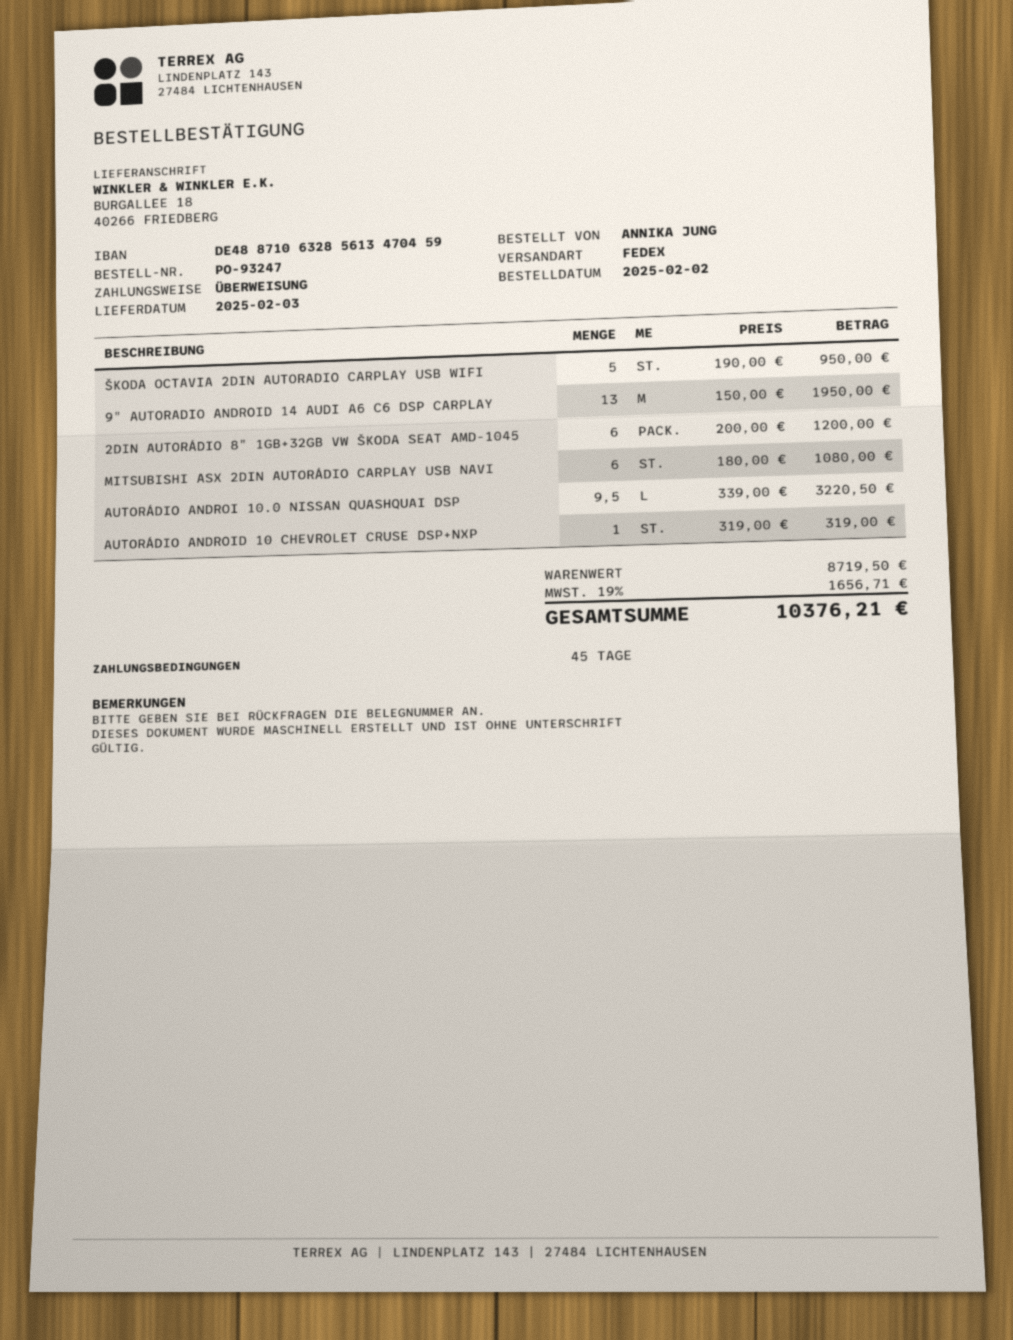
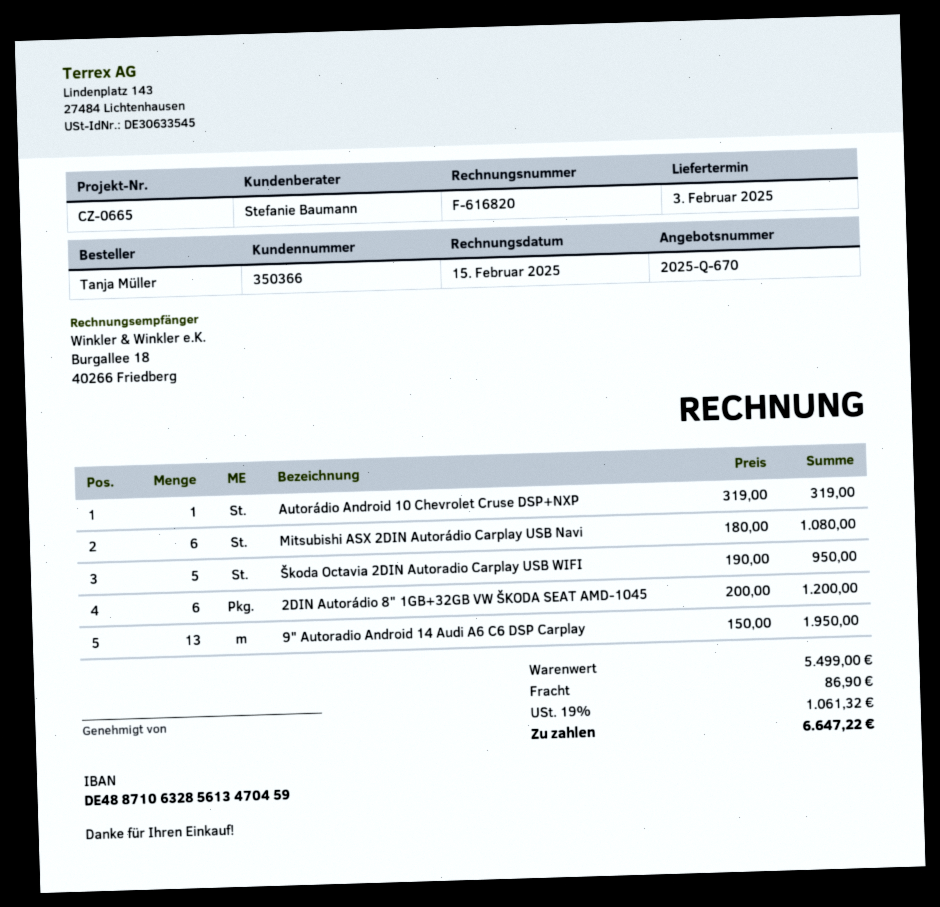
ordered by: ANNIKA JUNG -> Tanja Müller
AUTORÁDIO ANDROI 10.0 NISSAN QUASHQUAI DSP: 9.5 x 339.00 = 3220.50 -> none
subtotal: 8719.50 -> 5499.00
shipping: none -> 86.90
tax: 19% = 1656.71 -> 19% = 1061.32
total: 10376.21 -> 6647.22

